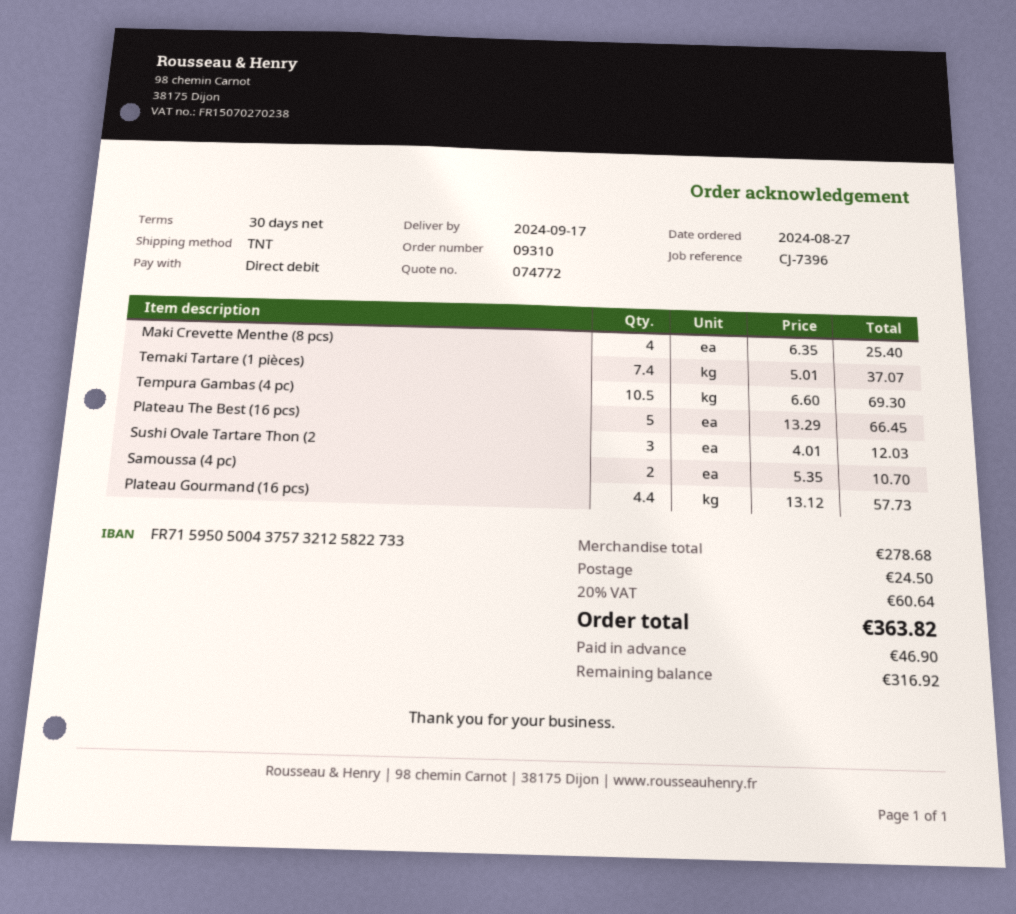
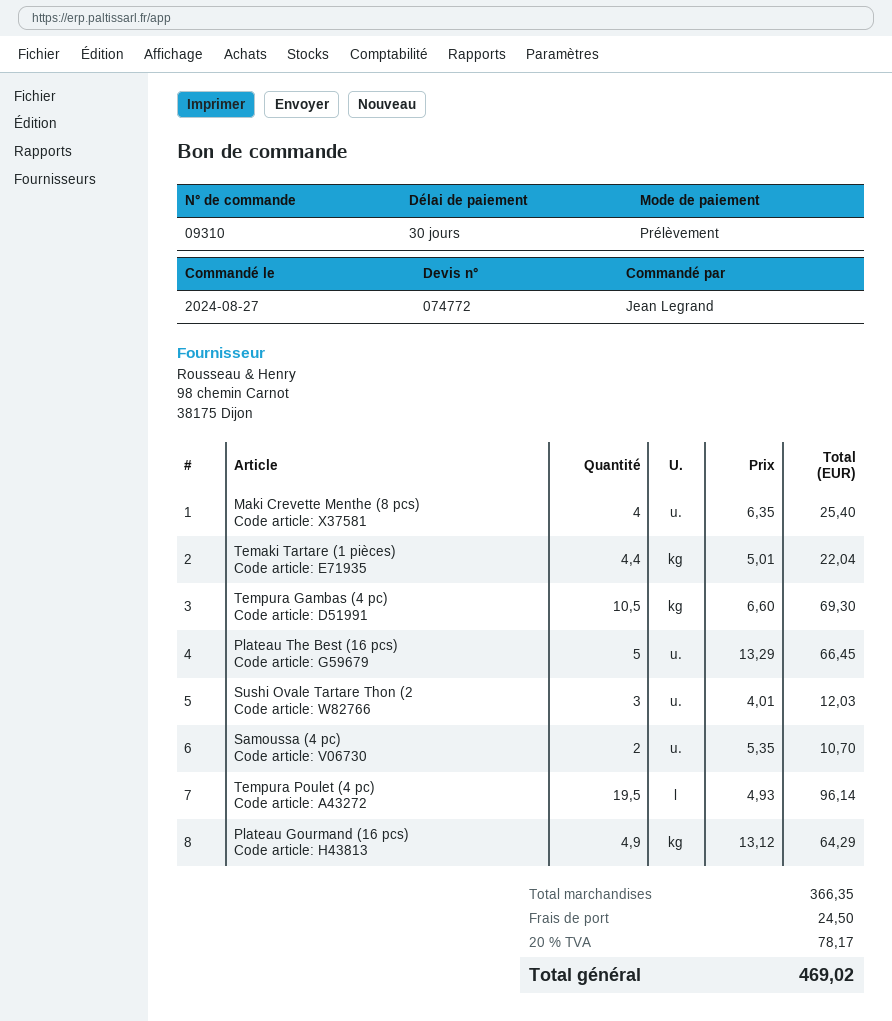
Temaki Tartare (1 pièces): 7.4 x 5.01 = 37.07 -> 4.4 x 5.01 = 22.04
Plateau Gourmand (16 pcs): 4.4 x 13.12 = 57.73 -> 4.9 x 13.12 = 64.29
Tempura Poulet (4 pc): none -> 19.5 x 4.93 = 96.14
subtotal: 278.68 -> 366.35
tax: 20% = 60.64 -> 20% = 78.17
total: 363.82 -> 469.02

